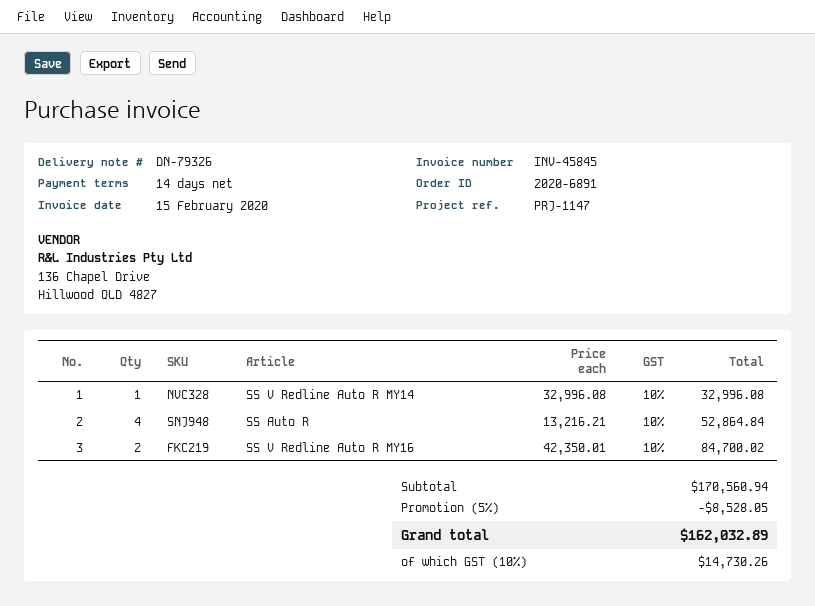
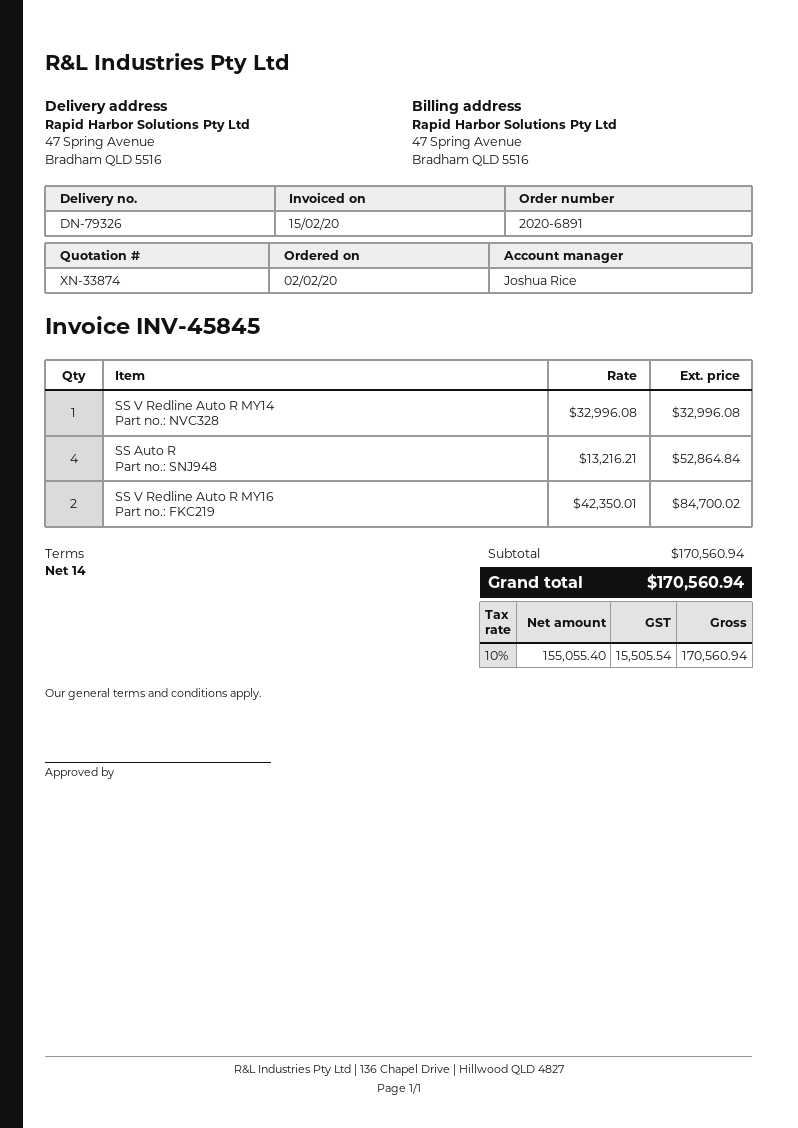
discount: 5% = 8528.05 -> none
tax: 10% = 14730.26 -> 10% = 15505.54
total: 162032.89 -> 170560.94

